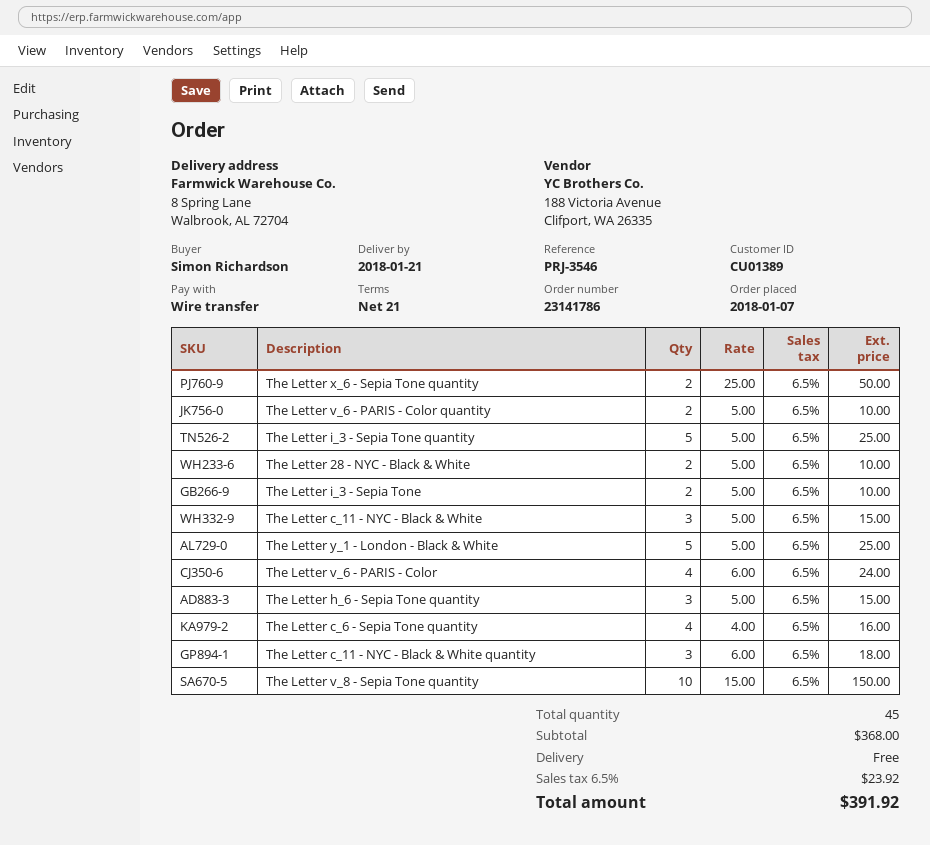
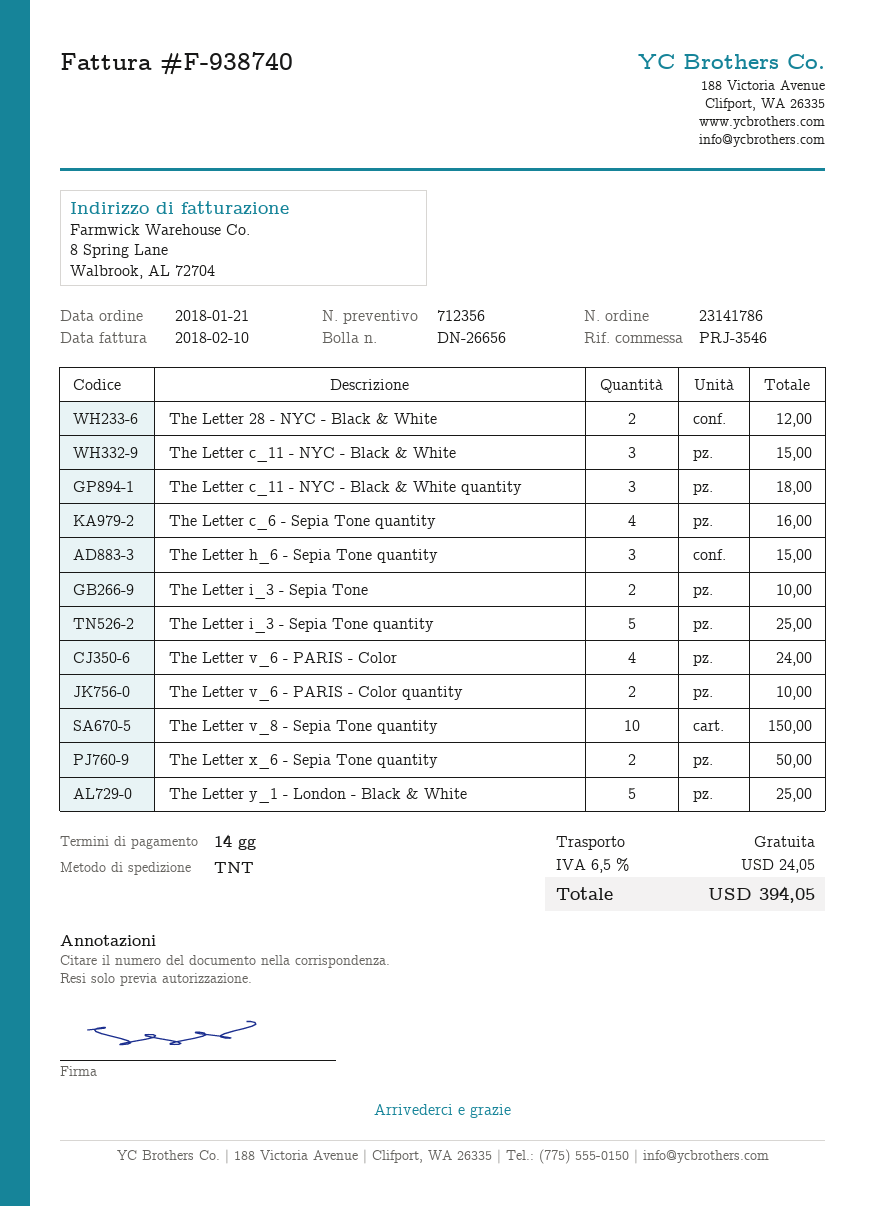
order date: 2018-01-07 -> 2018-01-21
payment terms: 21 days -> 14 days
The Letter 28 - NYC - Black & White: 2 for 10.00 -> 2 for 12.00
tax: 6.5% = 23.92 -> 6.5% = 24.05
total: 391.92 -> 394.05

